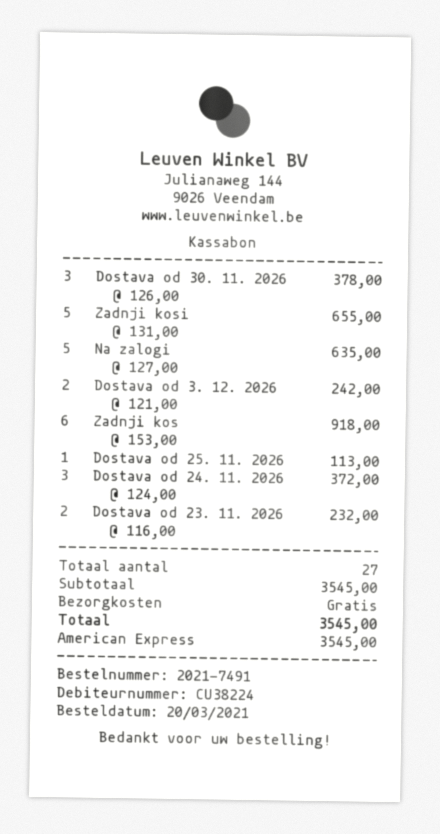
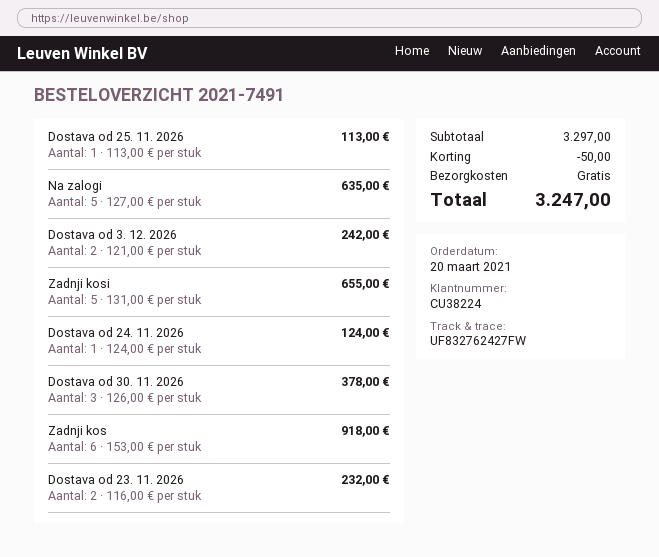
Dostava od 24. 11. 2026: 3 x 124.00 = 372.00 -> 1 x 124.00 = 124.00
subtotal: 3545.00 -> 3297.00
discount: none -> 50.00
total: 3545.00 -> 3247.00

